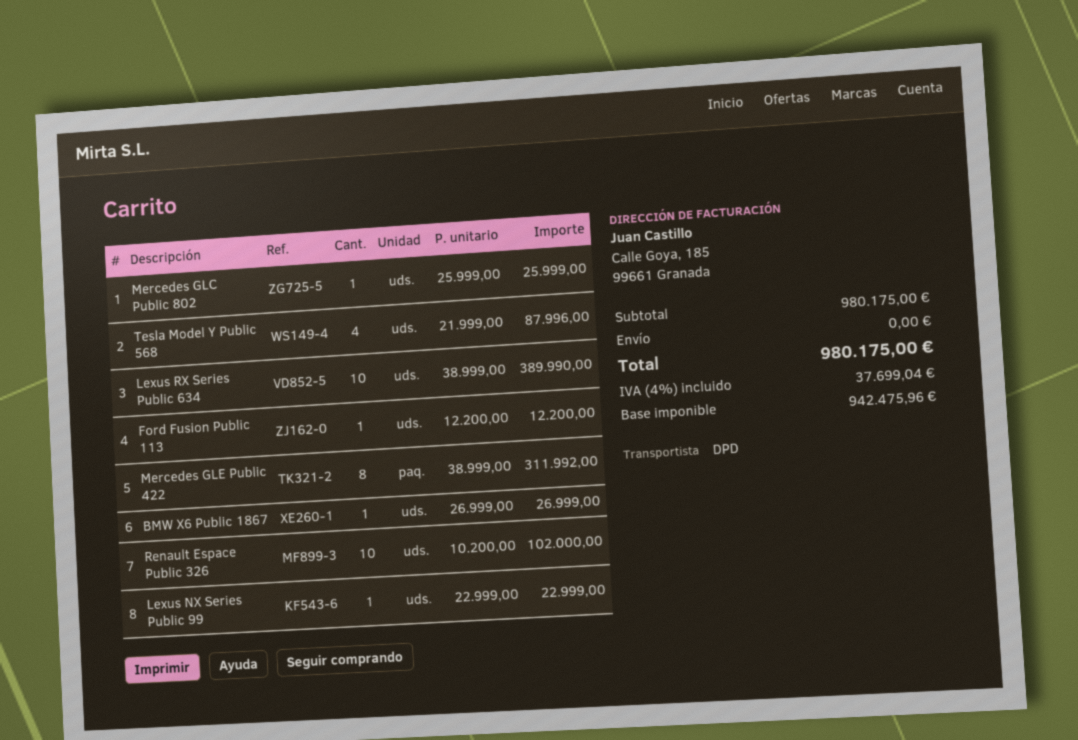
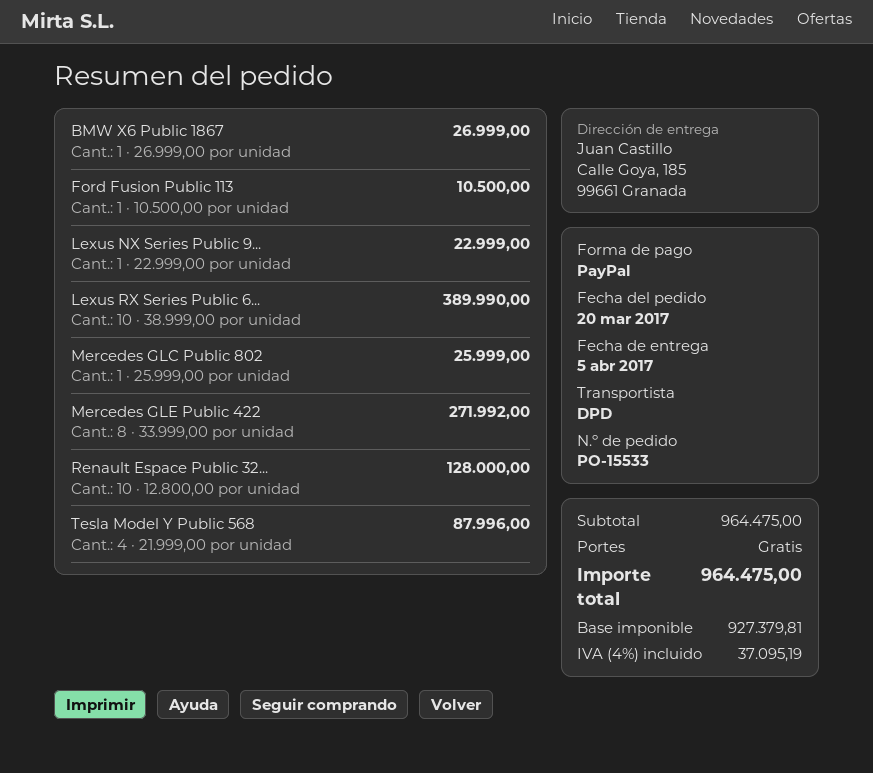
Ford Fusion Public 113: 1 x 12200.00 = 12200.00 -> 1 x 10500.00 = 10500.00
Mercedes GLE Public 422: 8 x 38999.00 = 311992.00 -> 8 x 33999.00 = 271992.00
Renault Espace Public 326: 10 x 10200.00 = 102000.00 -> 10 x 12800.00 = 128000.00
subtotal: 980175.00 -> 964475.00
net: 942475.96 -> 927379.81
tax: 4% = 37699.04 -> 4% = 37095.19
total: 980175.00 -> 964475.00

